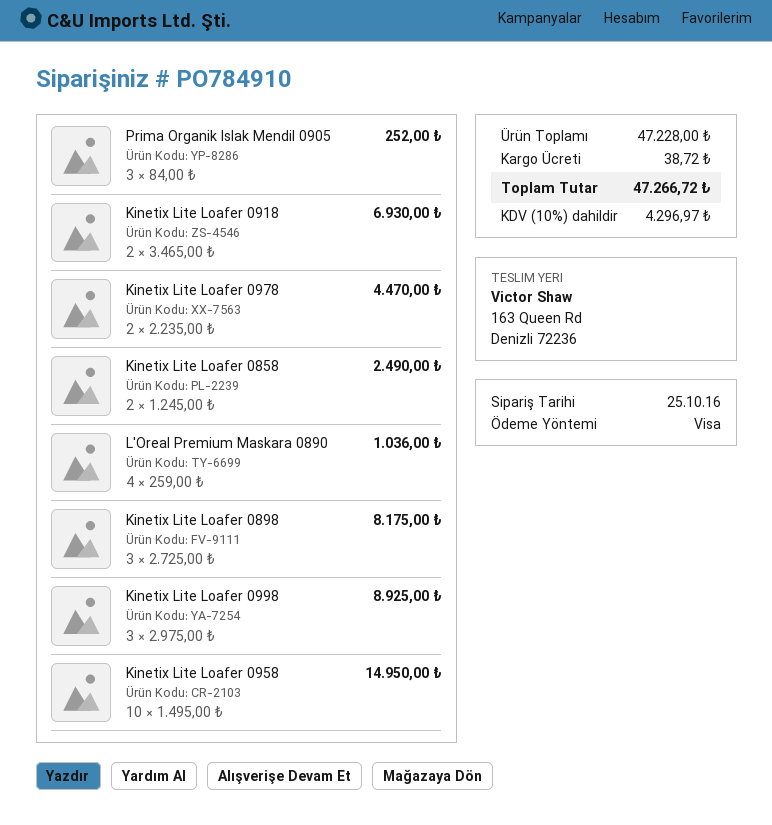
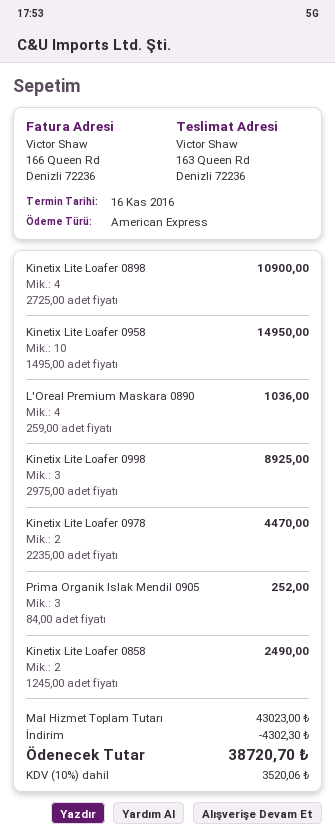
payment method: Visa -> American Express
Kinetix Lite Loafer 0918: 2 x 3465.00 = 6930.00 -> none
Kinetix Lite Loafer 0898: 3 x 2725.00 = 8175.00 -> 4 x 2725.00 = 10900.00
subtotal: 47228.00 -> 43023.00
discount: none -> 4302.30
shipping: 38.72 -> none
tax: 10% = 4296.97 -> 10% = 3520.06
total: 47266.72 -> 38720.70

